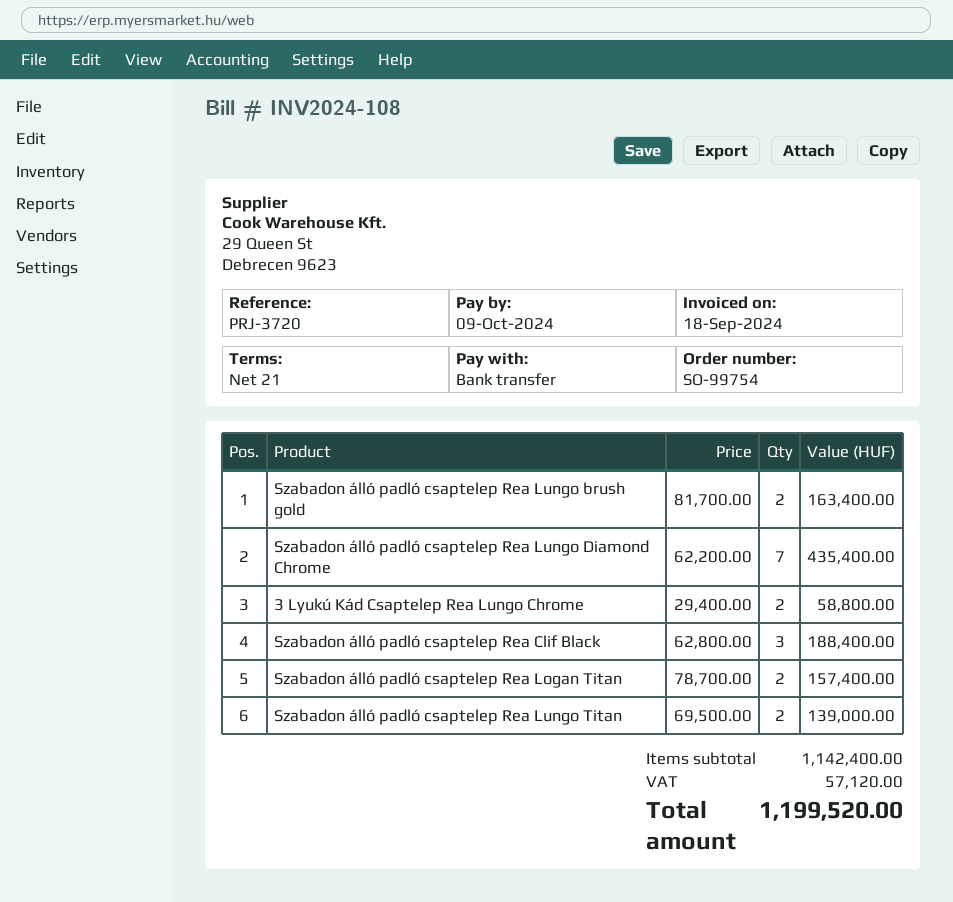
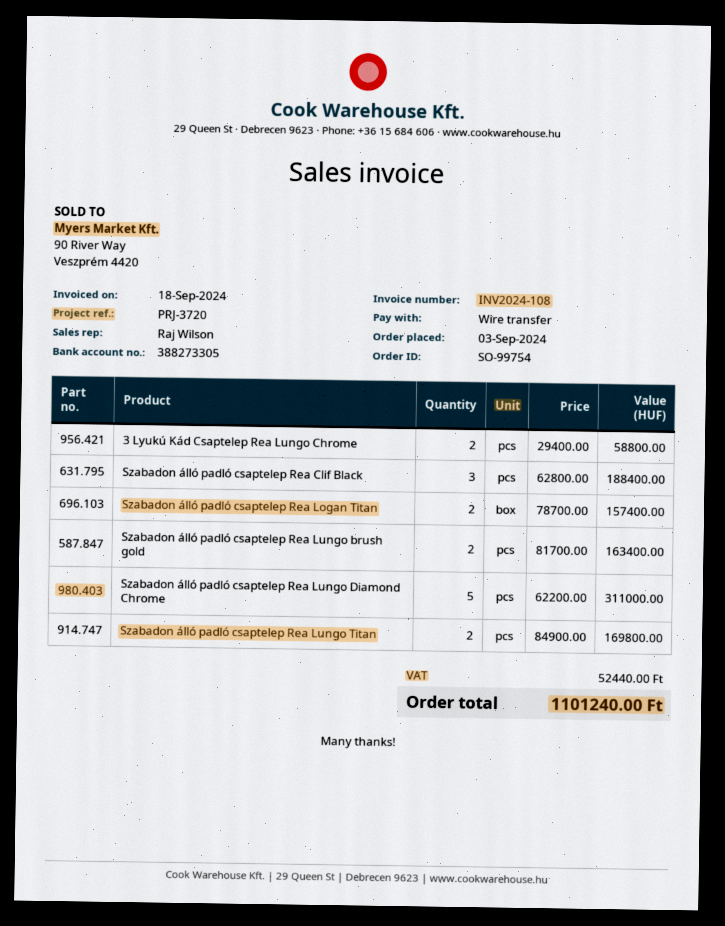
Szabadon álló padló csaptelep Rea Lungo Diamond Chrome: 7 x 62200.00 = 435400.00 -> 5 x 62200.00 = 311000.00
Szabadon álló padló csaptelep Rea Lungo Titan: 2 x 69500.00 = 139000.00 -> 2 x 84900.00 = 169800.00
tax: 57120.00 -> 52440.00
total: 1199520.00 -> 1101240.00

